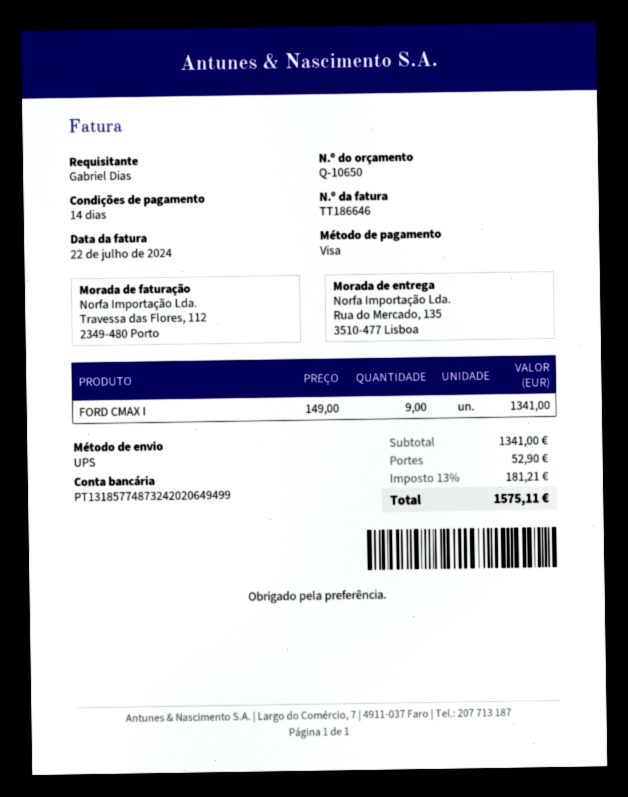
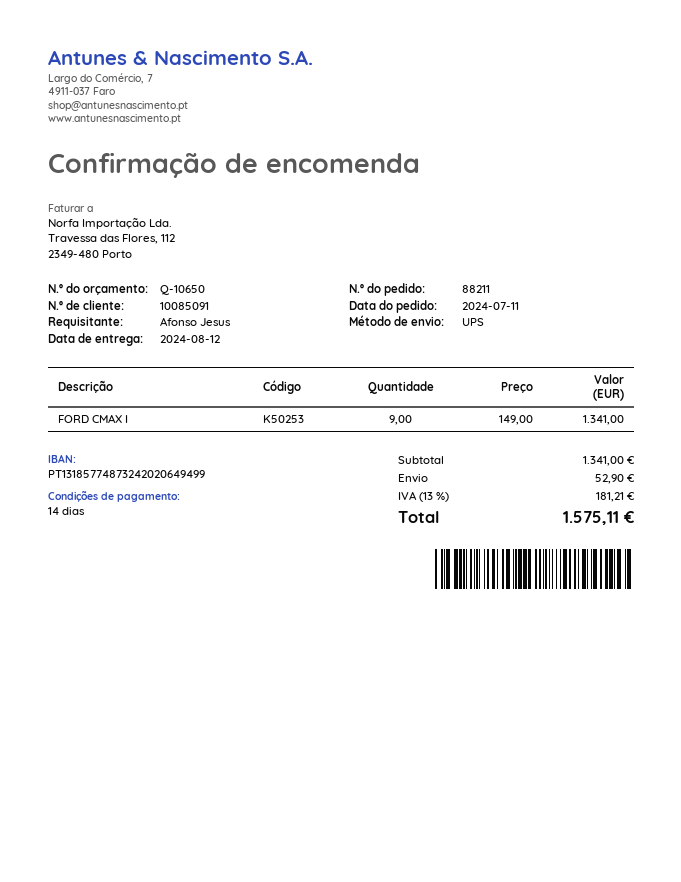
ordered by: Gabriel Dias -> Afonso Jesus

